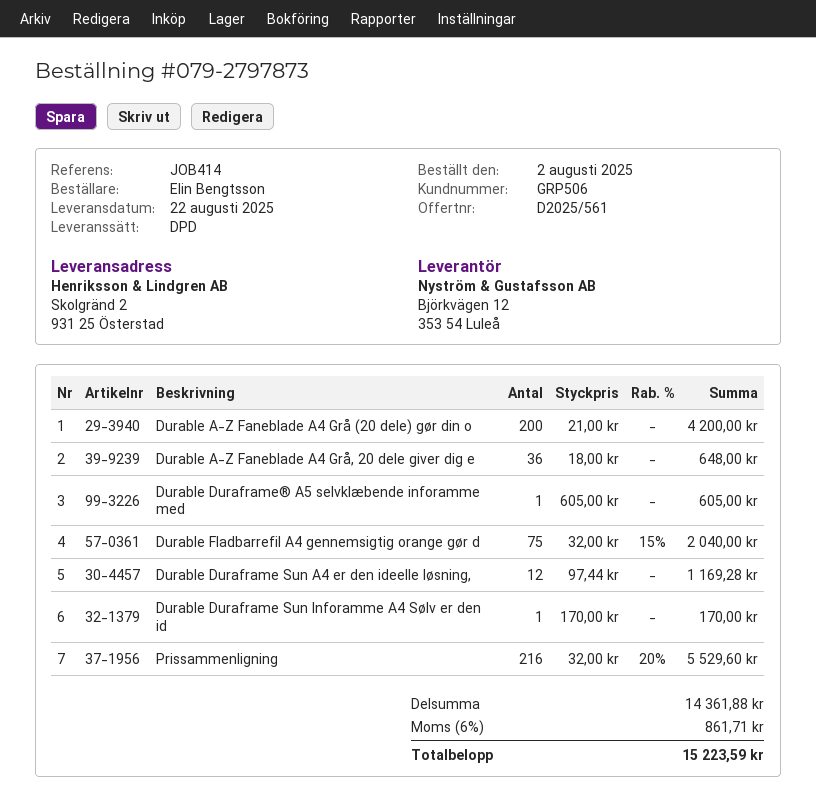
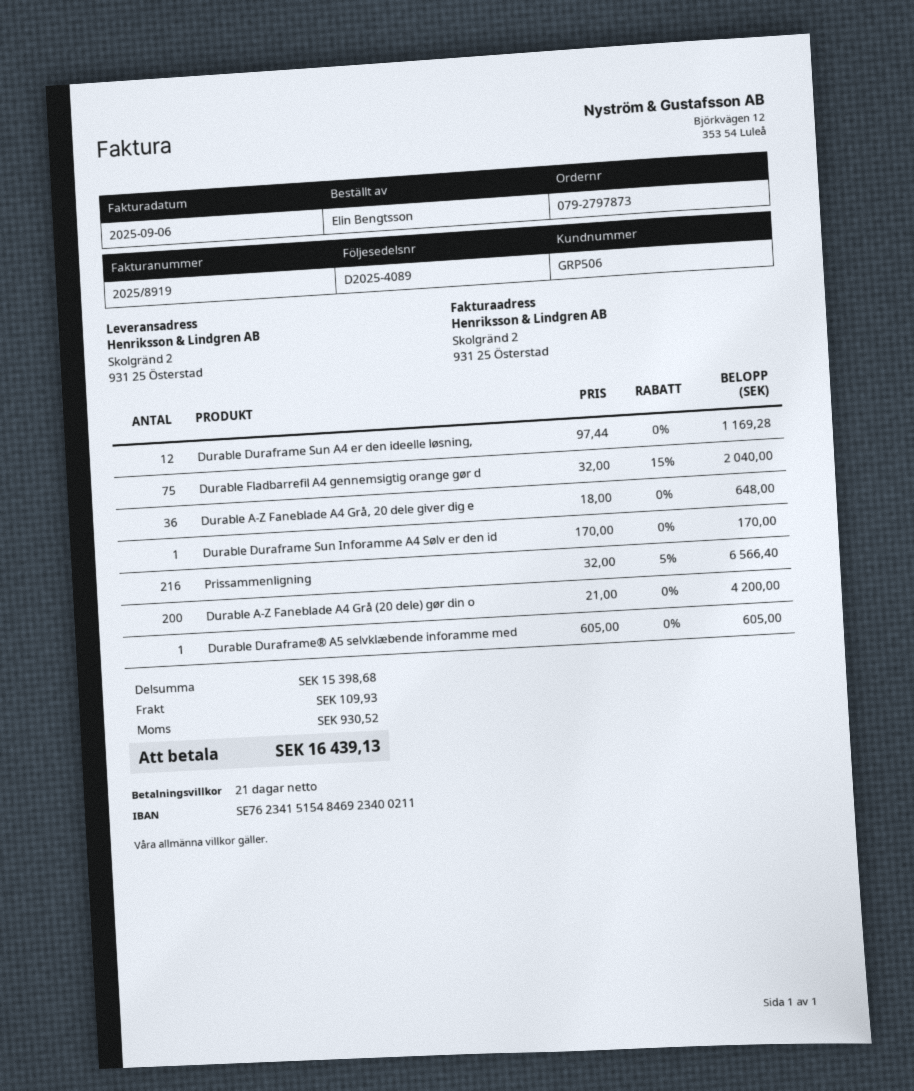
Prissammenligning: 216 x 32.00 - 20% = 5529.60 -> 216 x 32.00 - 5% = 6566.40
subtotal: 14361.88 -> 15398.68
shipping: none -> 109.93
tax: 861.71 -> 930.52
total: 15223.59 -> 16439.13

